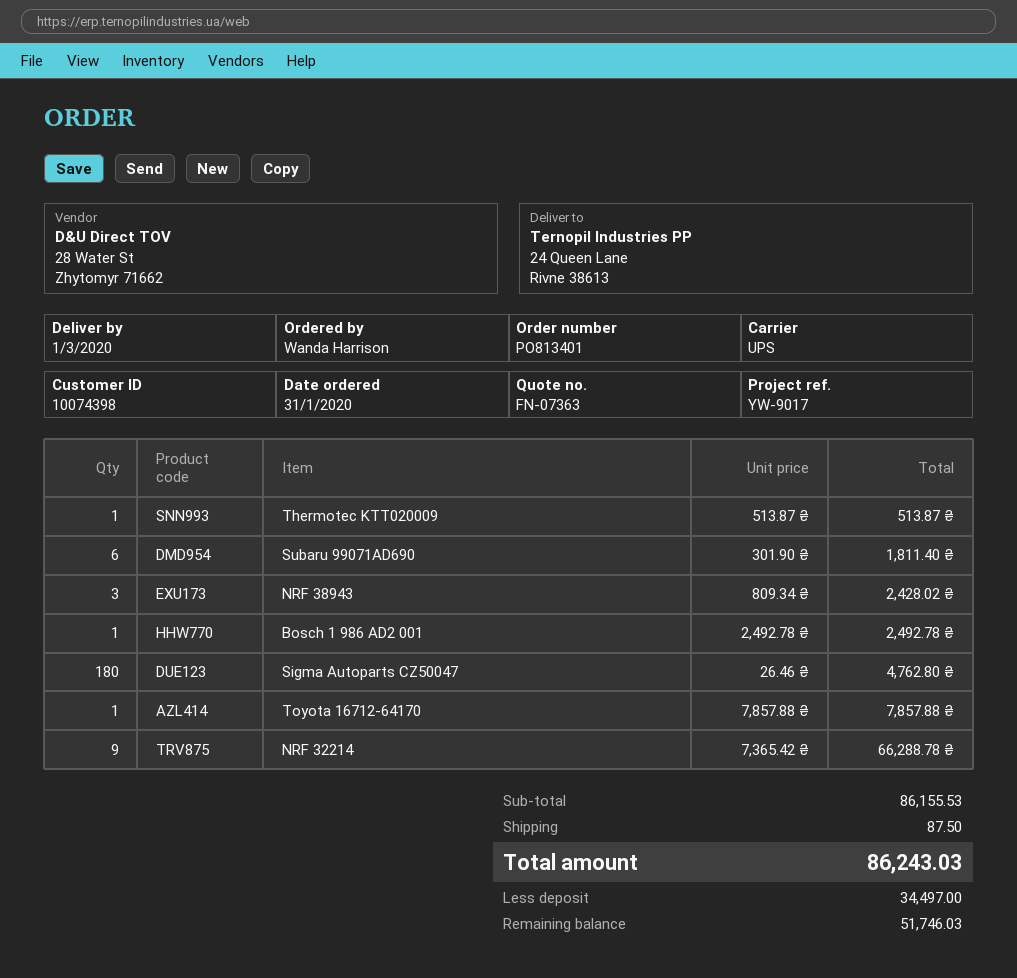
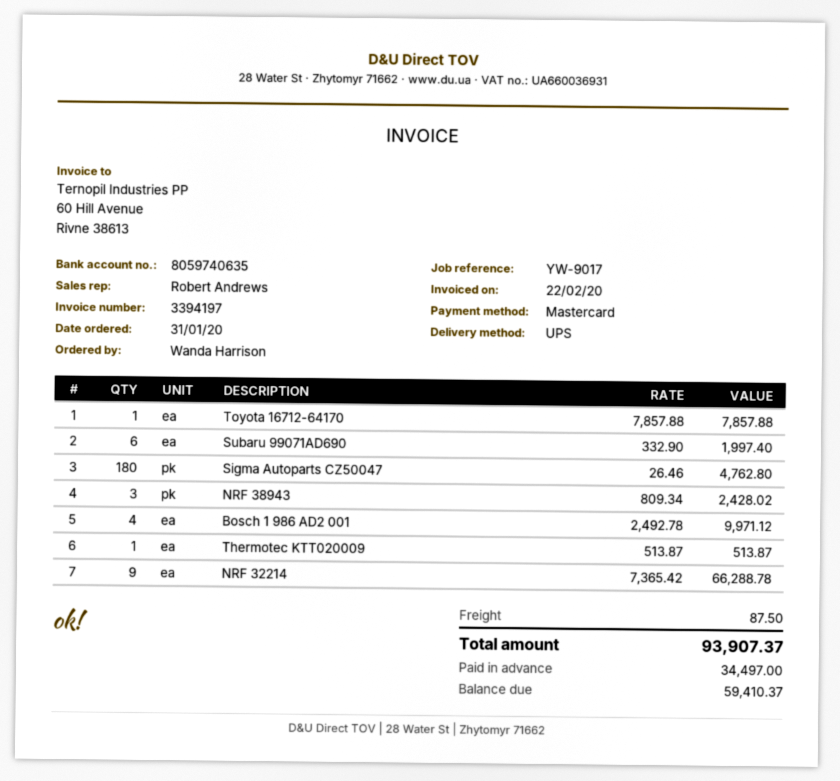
Subaru 99071AD690: 6 x 301.90 = 1811.40 -> 6 x 332.90 = 1997.40
Bosch 1 986 AD2 001: 1 x 2492.78 = 2492.78 -> 4 x 2492.78 = 9971.12
total: 86243.03 -> 93907.37
balance: 51746.03 -> 59410.37

